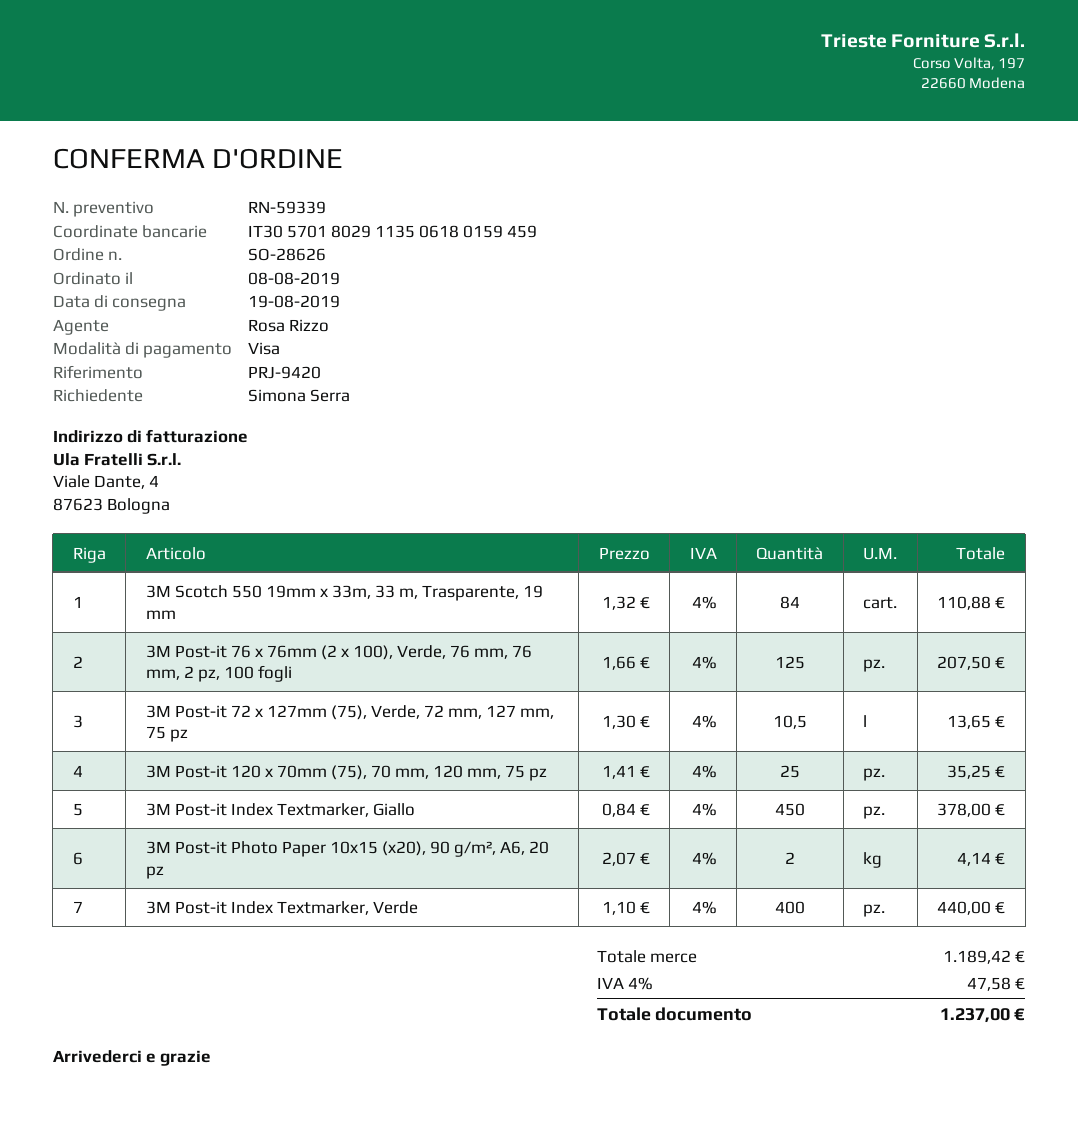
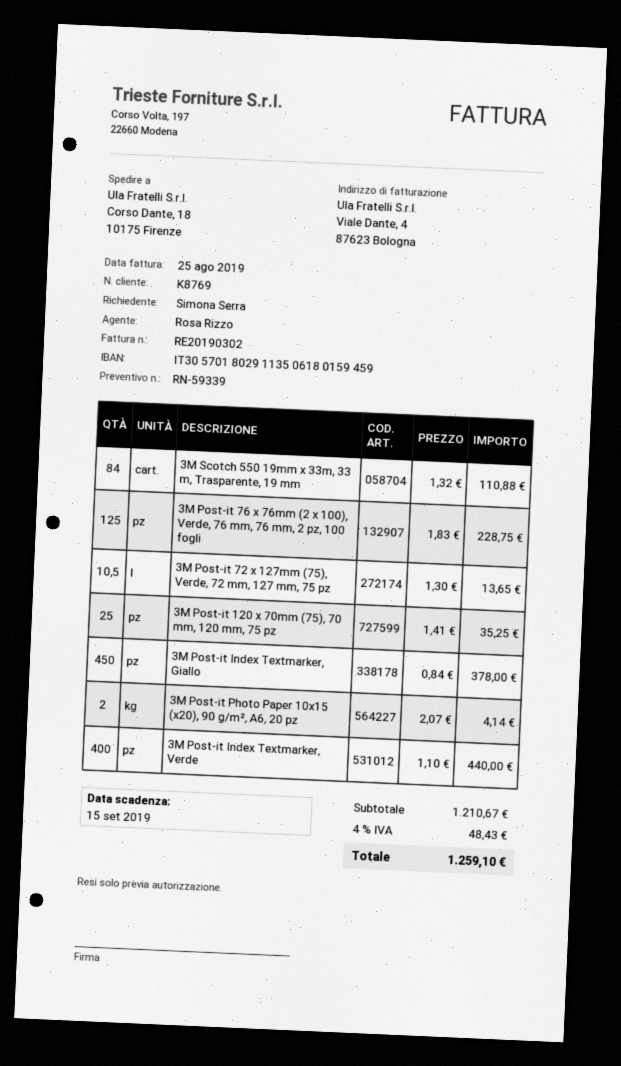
3M Post-it 76 x 76mm (2 x 100), Verde, 76 mm, 76 mm, 2 pz, 100 fogli: 125 x 1.66 = 207.50 -> 125 x 1.83 = 228.75
subtotal: 1189.42 -> 1210.67
tax: 4% = 47.58 -> 4% = 48.43
total: 1237.00 -> 1259.10

